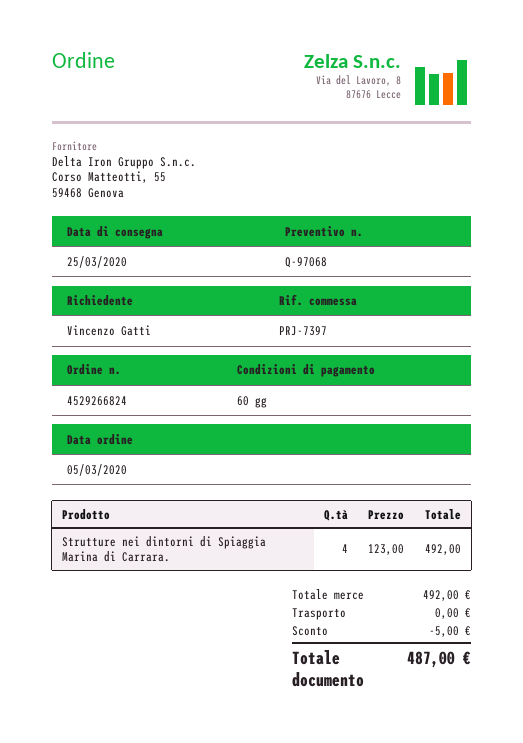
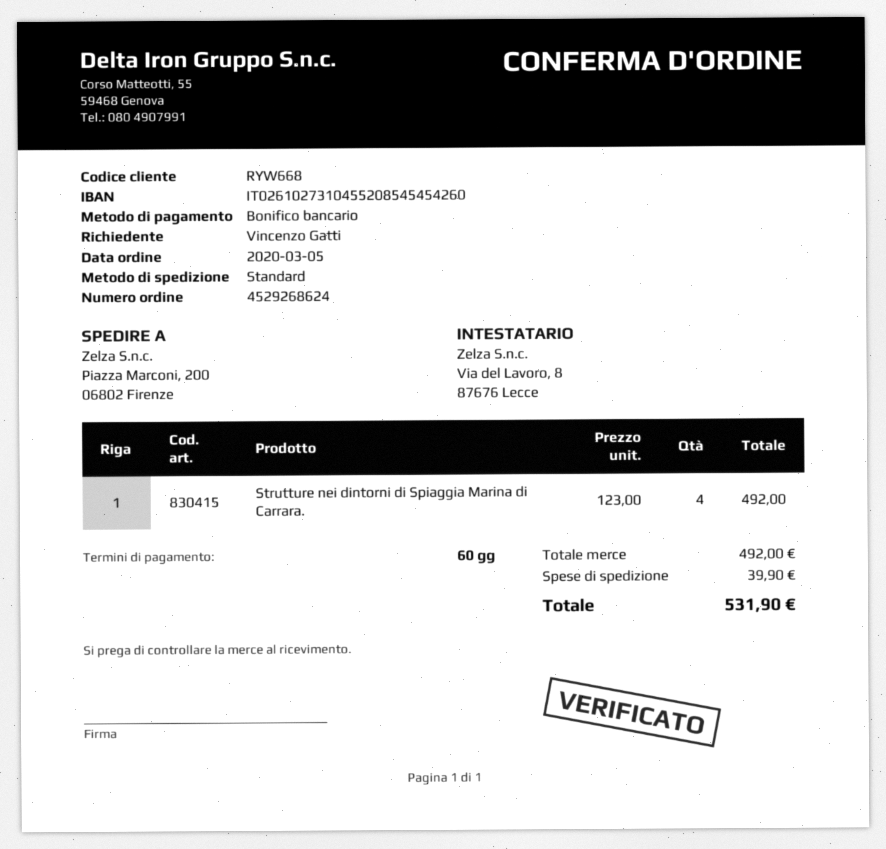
order number: 4529266824 -> 4529268624
discount: 5.00 -> none
shipping: 0.00 -> 39.90
total: 487.00 -> 531.90

